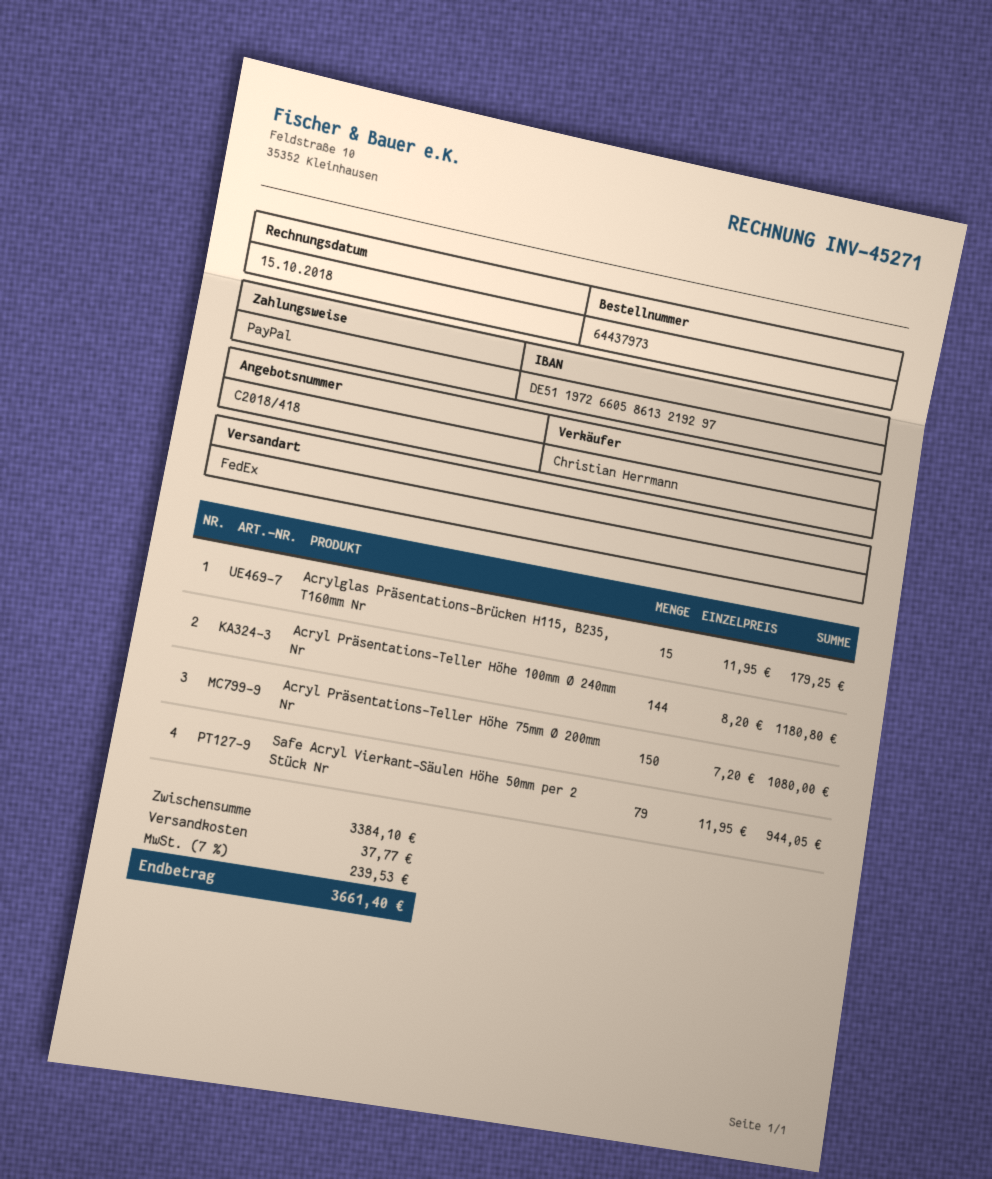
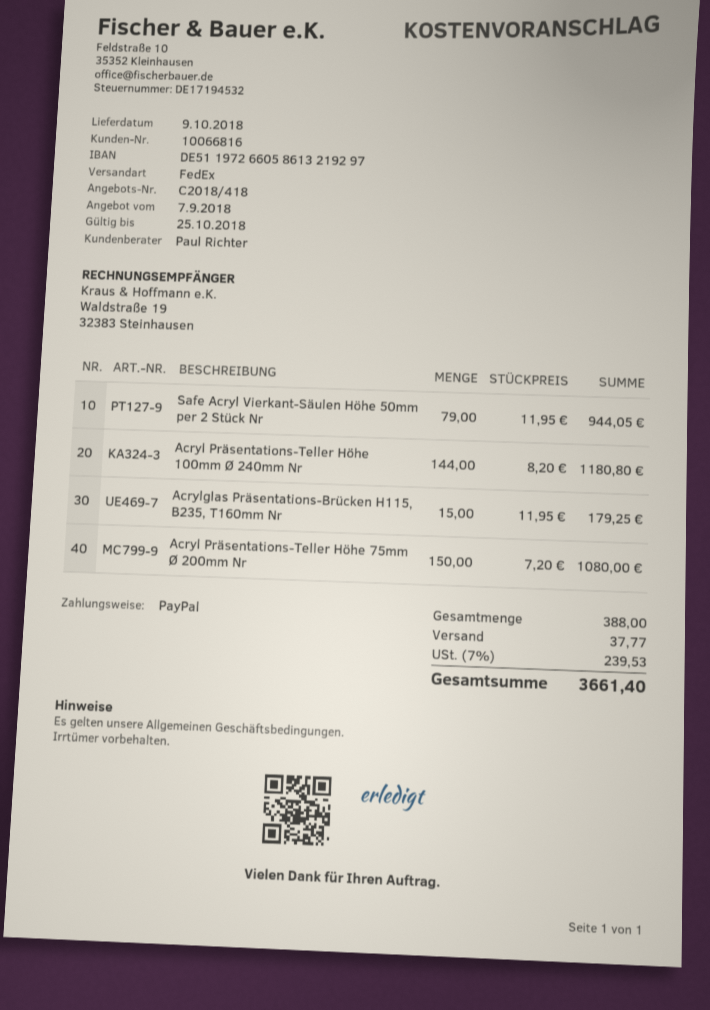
sales rep: Christian Herrmann -> Paul Richter

